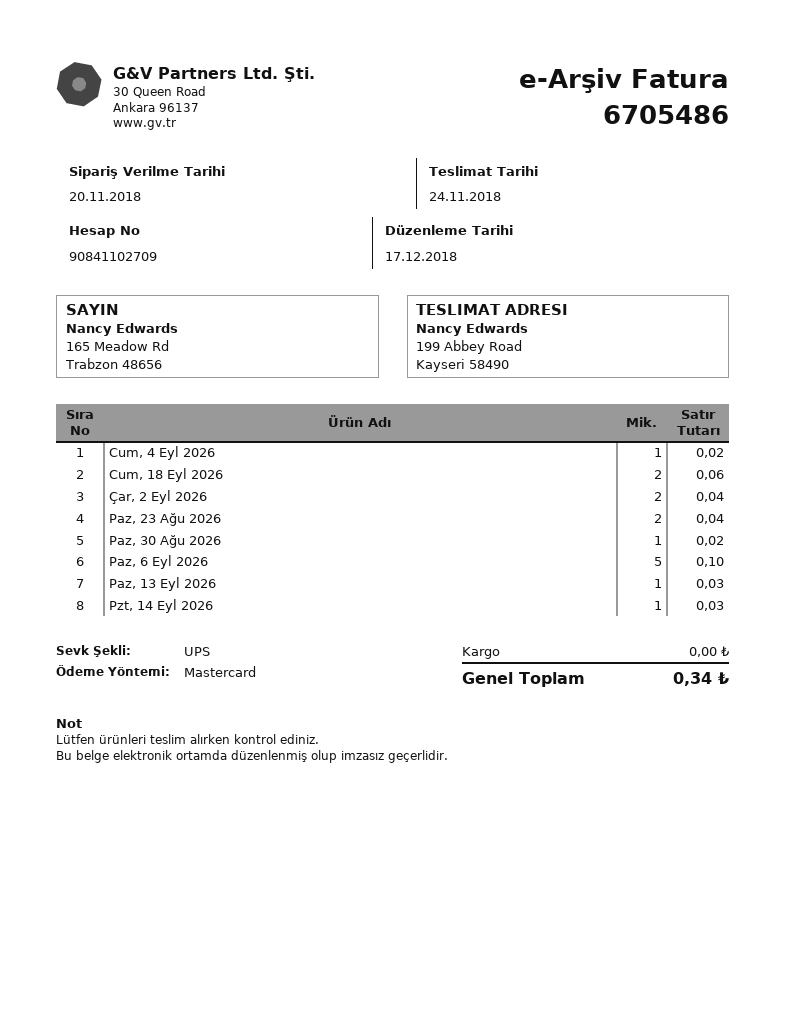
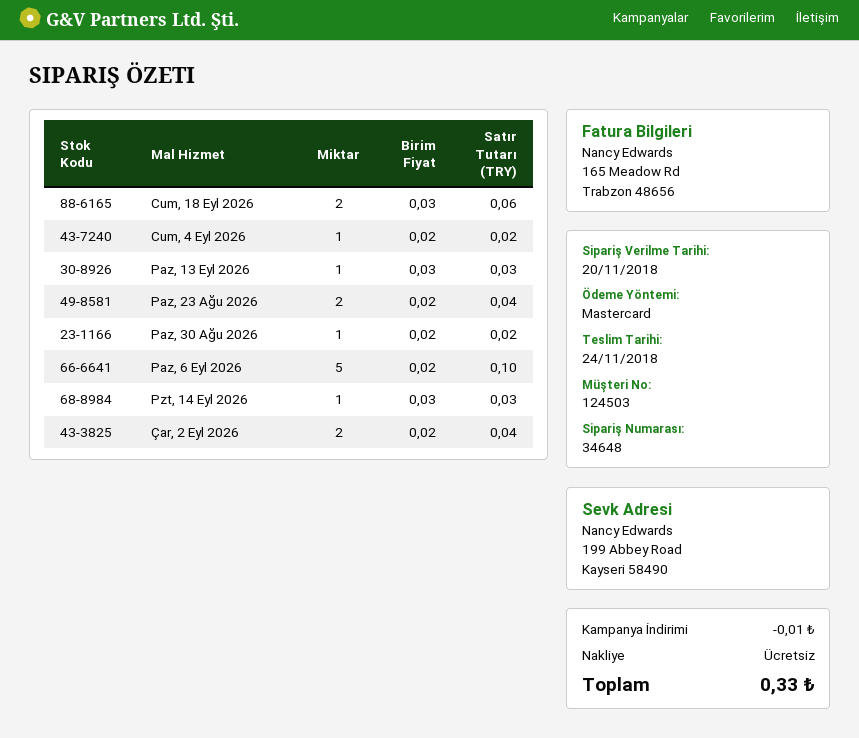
discount: none -> 0.01
total: 0.34 -> 0.33

